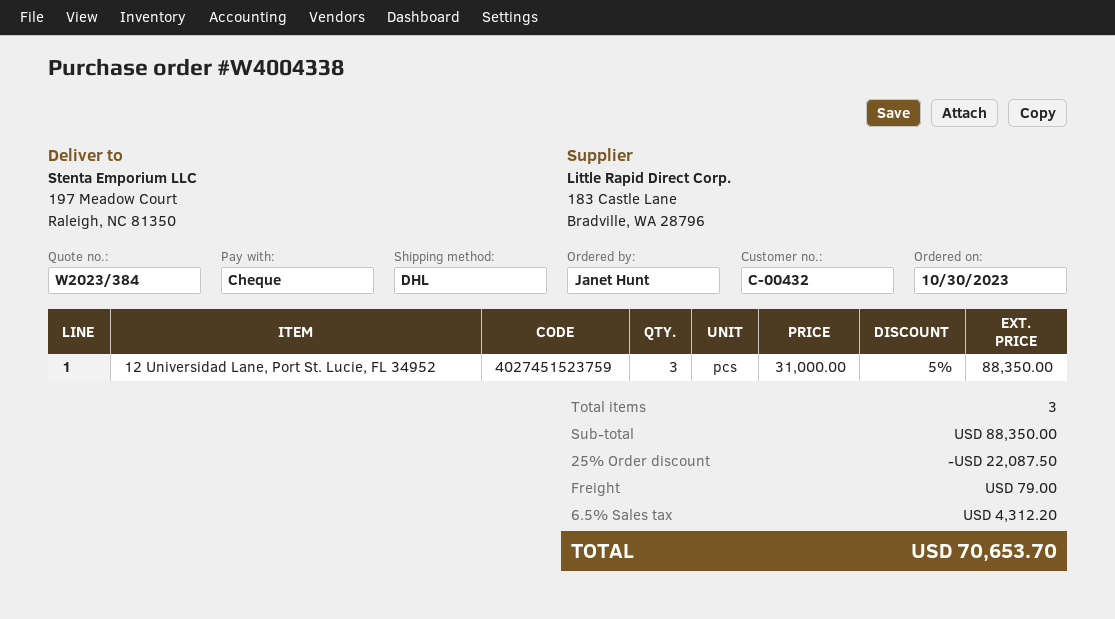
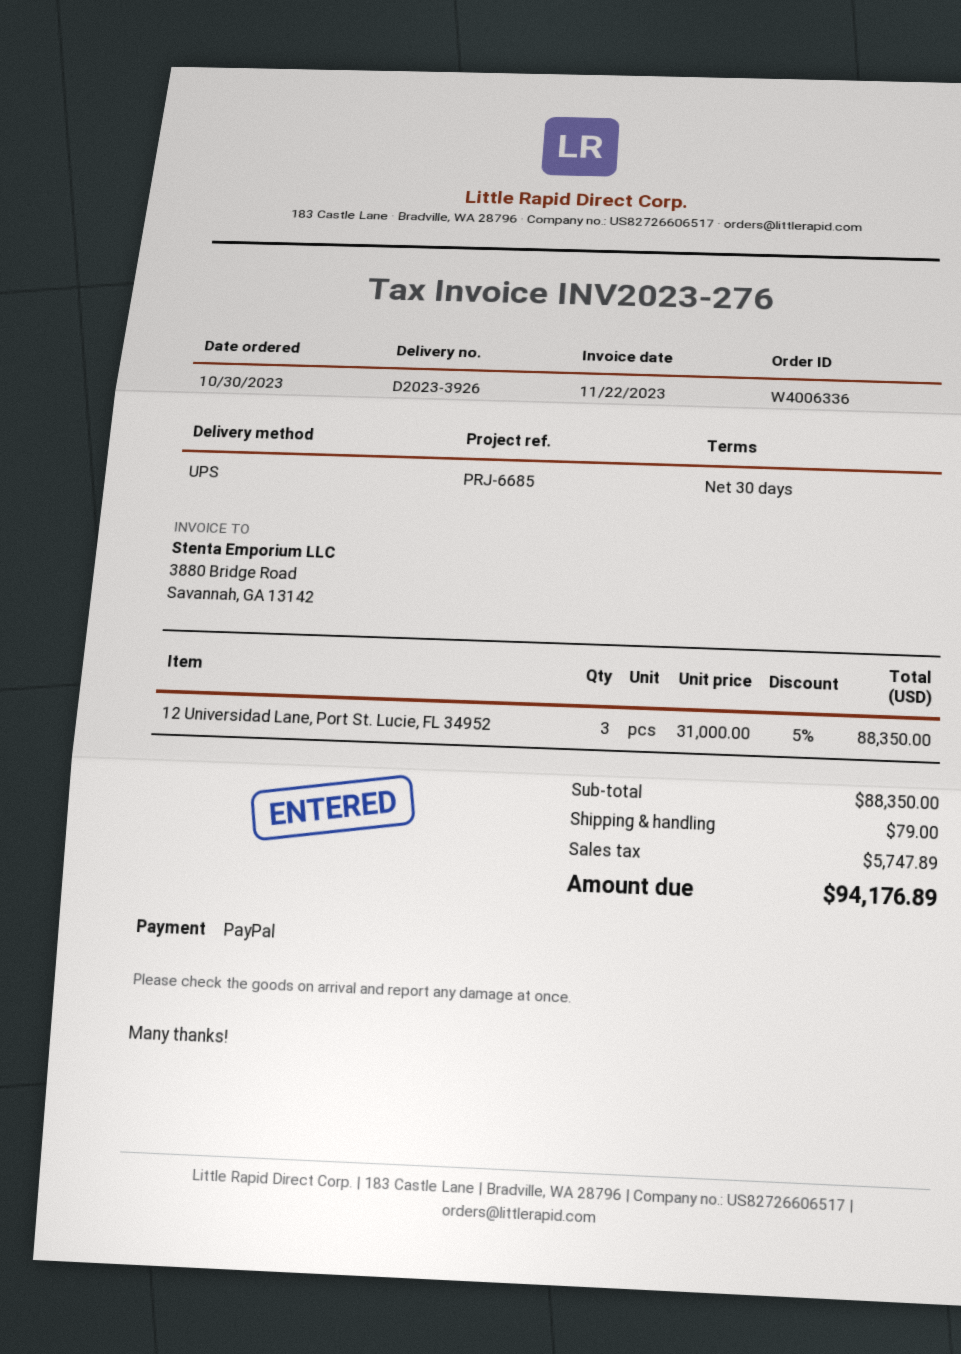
order number: W4004338 -> W4006336
payment method: cheque -> PayPal
shipping method: DHL -> UPS
discount: 25% = 22087.50 -> none
tax: 4312.20 -> 5747.89
total: 70653.70 -> 94176.89

